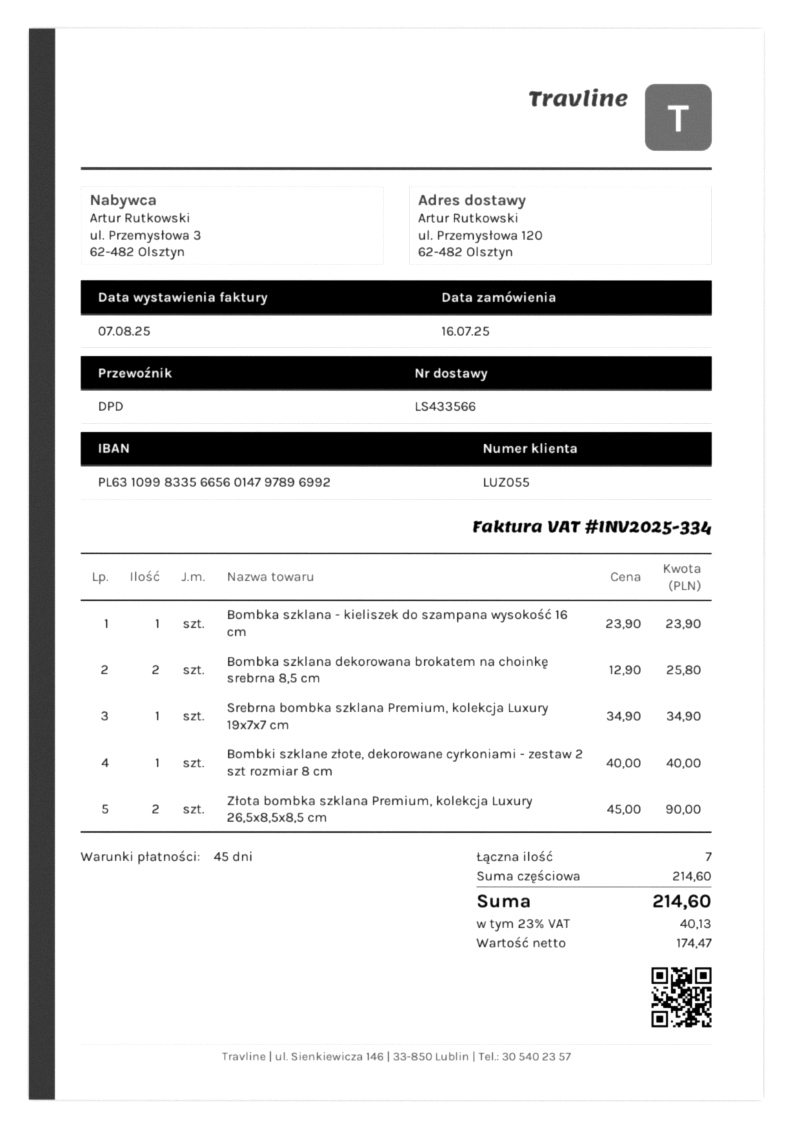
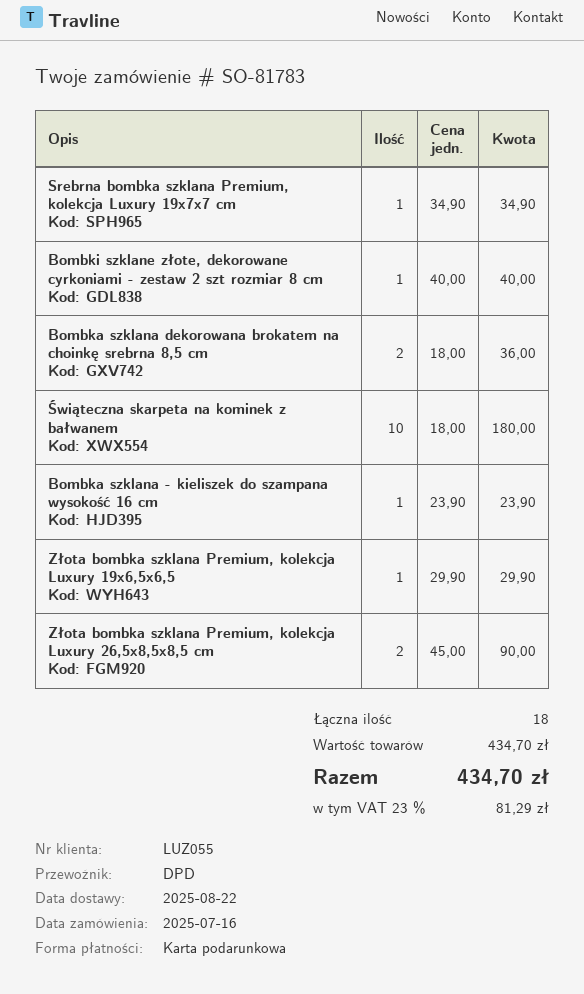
Bombka szklana dekorowana brokatem na choinkę srebrna 8,5 cm: 2 x 12.90 = 25.80 -> 2 x 18.00 = 36.00
Świąteczna skarpeta na kominek z bałwanem: none -> 10 x 18.00 = 180.00
Złota bombka szklana Premium, kolekcja Luxury 19x6,5x6,5: none -> 1 x 29.90 = 29.90
total quantity: 7 -> 18
subtotal: 214.60 -> 434.70
tax: 23% = 40.13 -> 23% = 81.29
total: 214.60 -> 434.70

